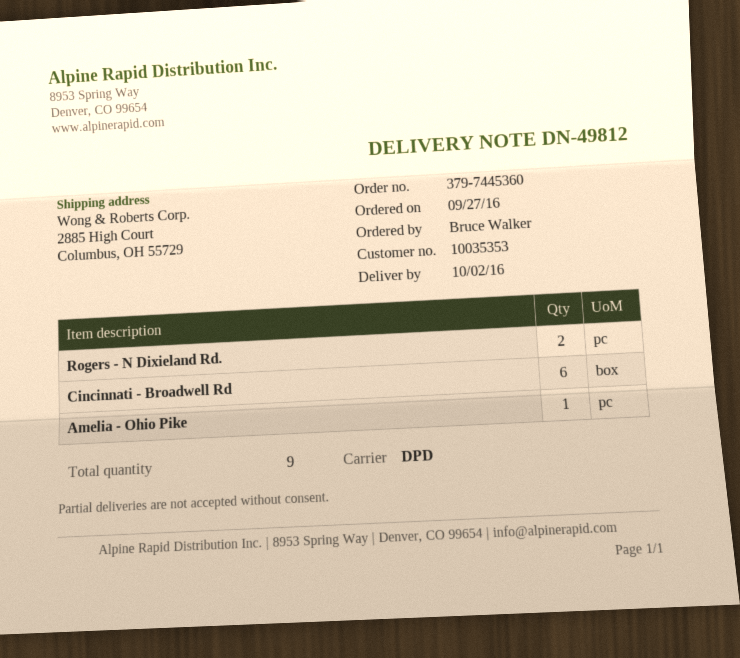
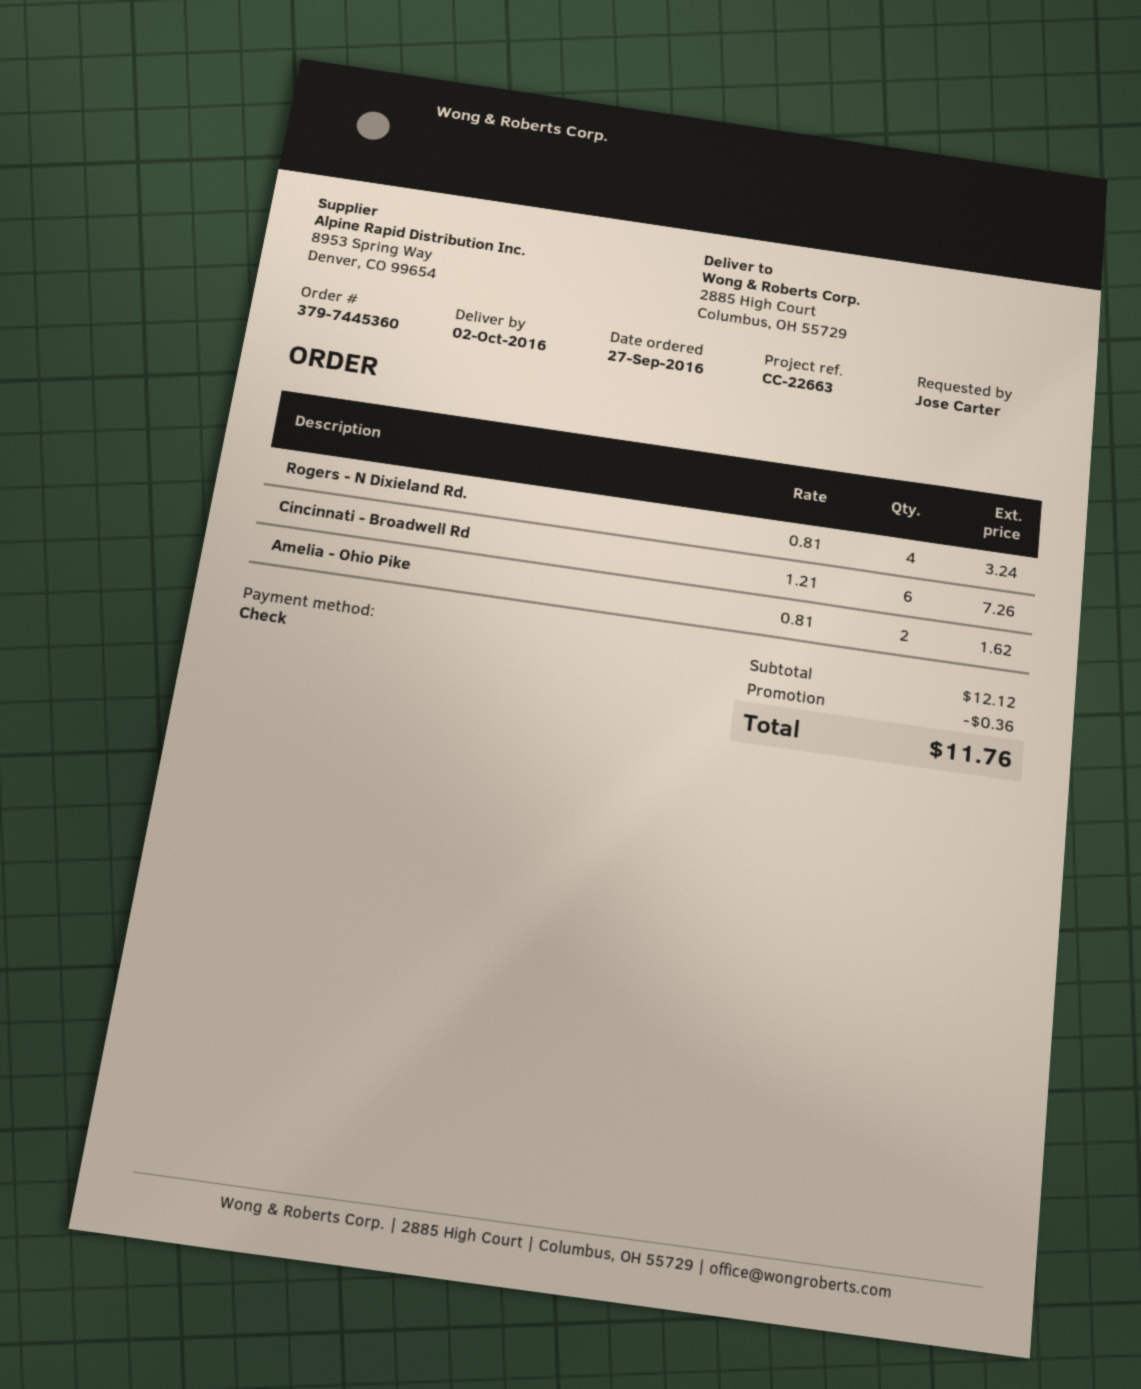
ordered by: Bruce Walker -> Jose Carter
Rogers - N Dixieland Rd.: 2 -> 4
Amelia - Ohio Pike: 1 -> 2

